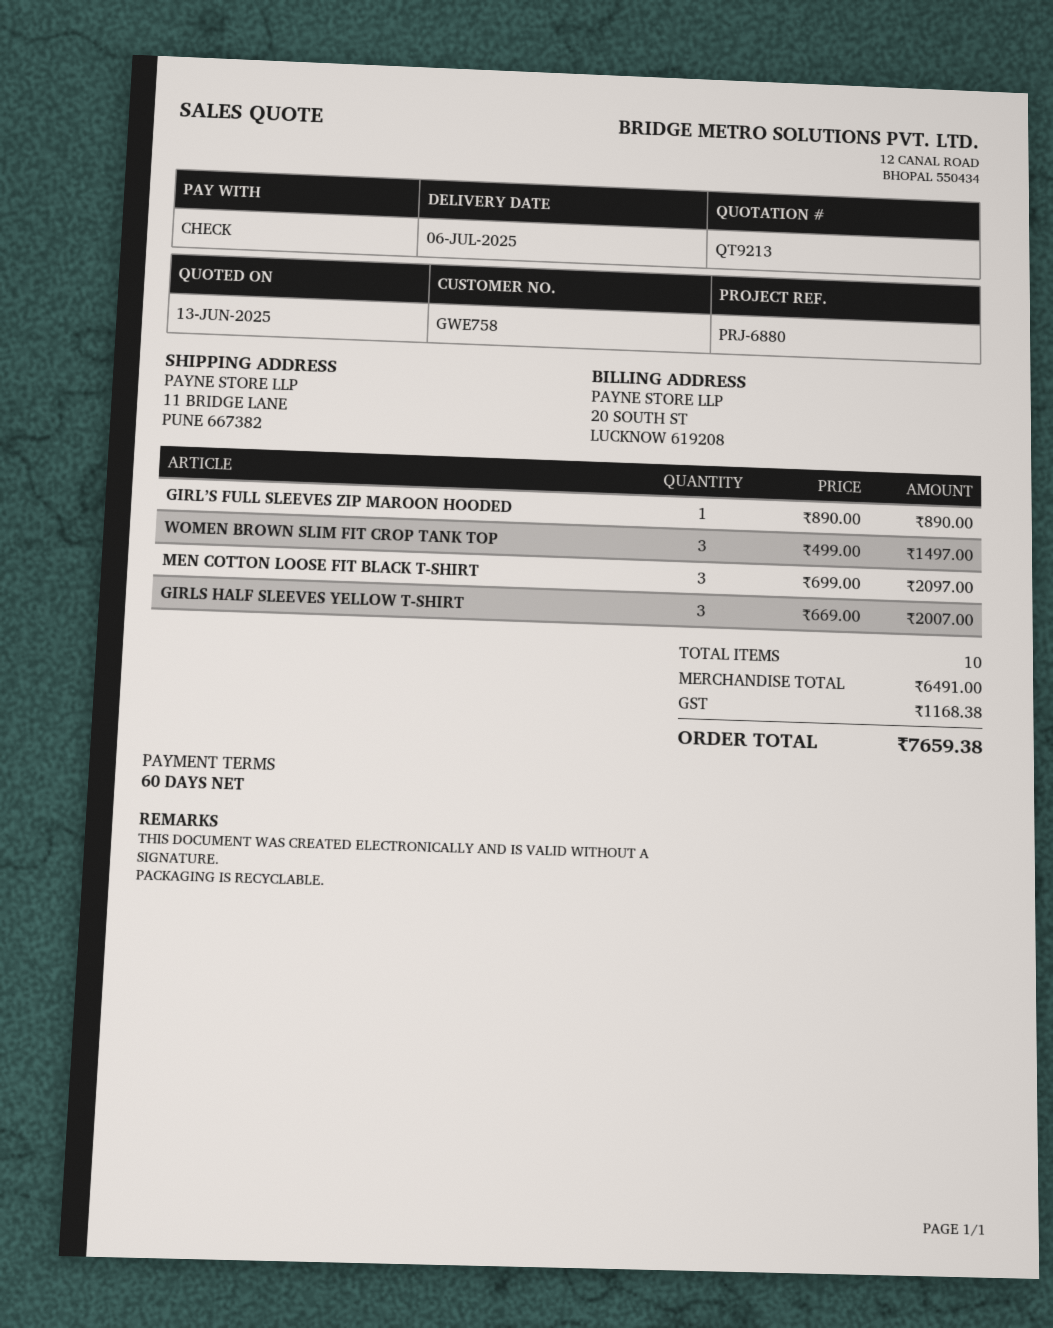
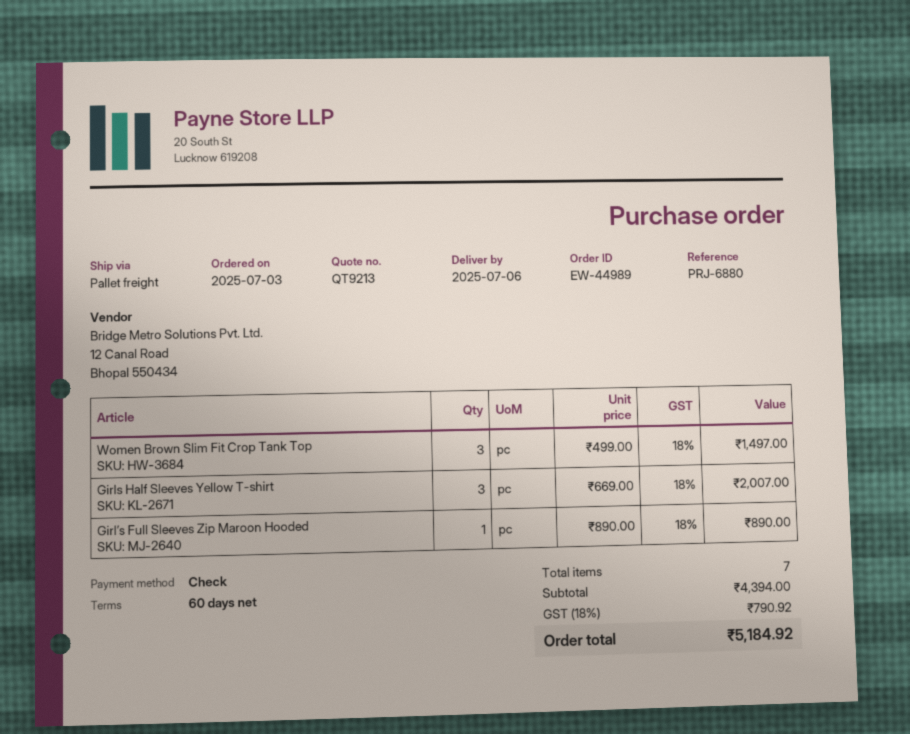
MEN COTTON LOOSE FIT BLACK T-SHIRT: 3 x 699.00 = 2097.00 -> none
total quantity: 10 -> 7
subtotal: 6491.00 -> 4394.00
tax: 1168.38 -> 790.92
total: 7659.38 -> 5184.92

